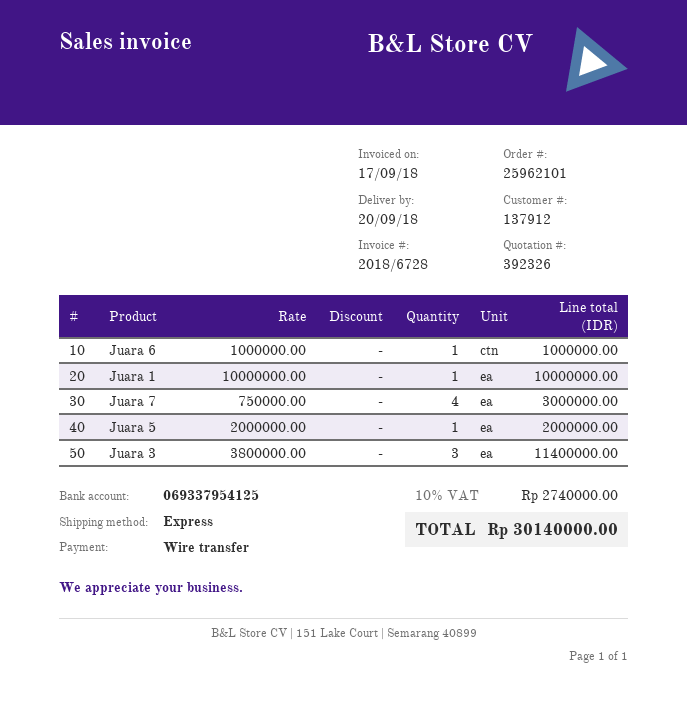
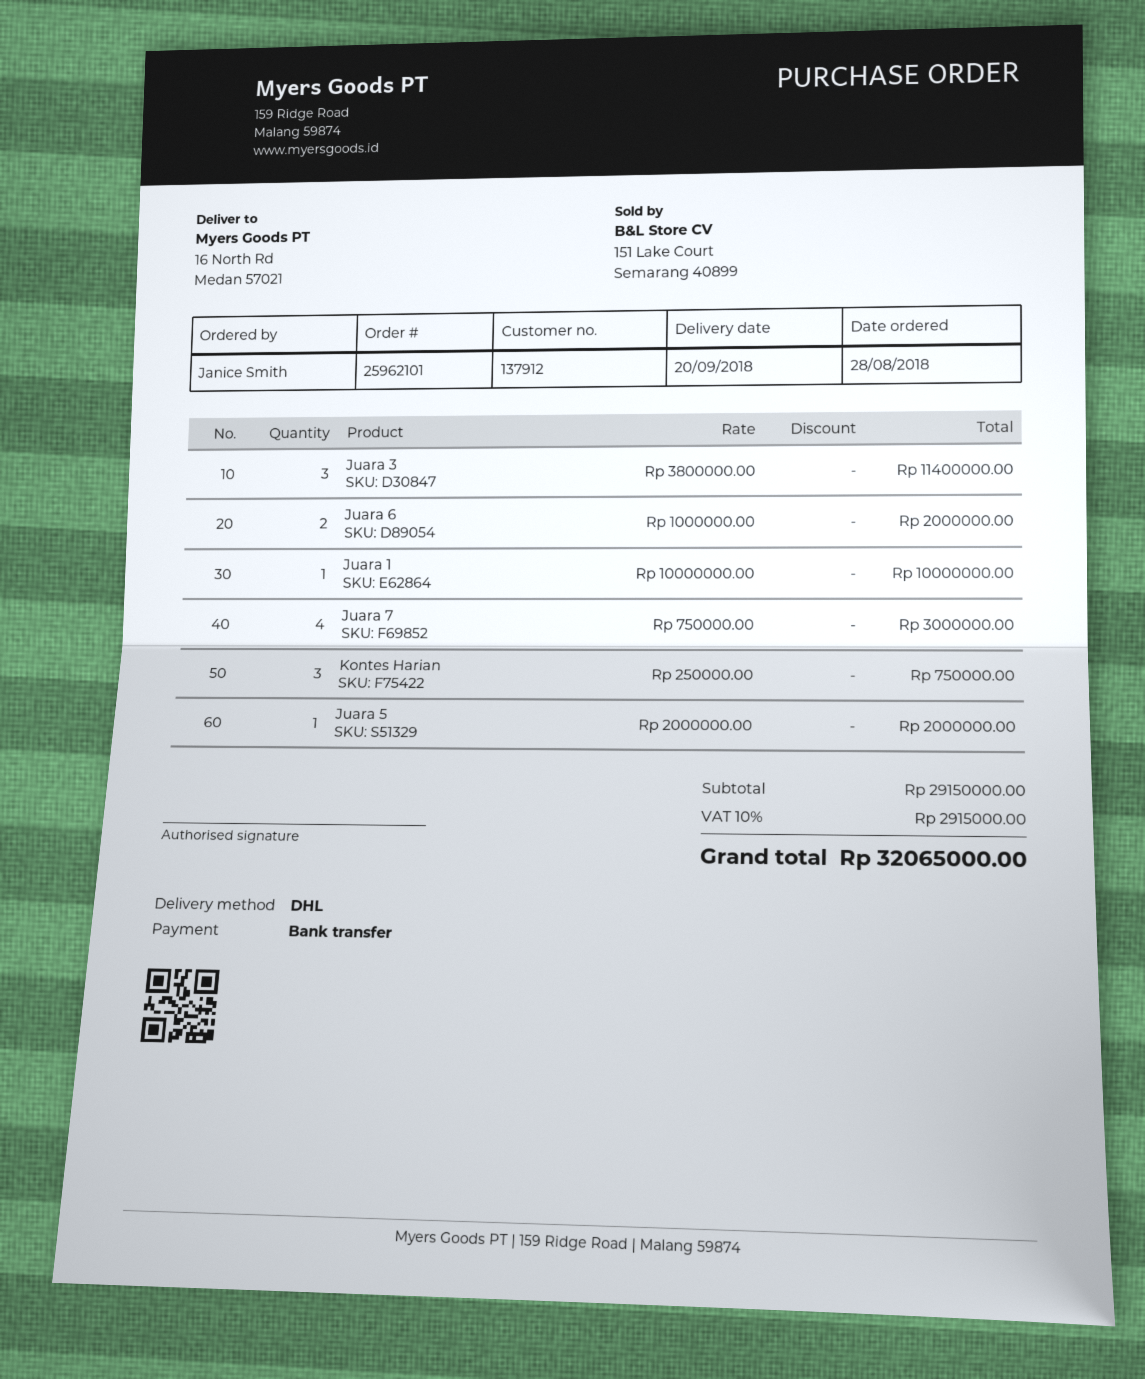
shipping method: express -> DHL
Juara 6: 1 x 1000000.00 = 1000000.00 -> 2 x 1000000.00 = 2000000.00
Kontes Harian: none -> 3 x 250000.00 = 750000.00
tax: 10% = 2740000.00 -> 10% = 2915000.00
total: 30140000.00 -> 32065000.00

